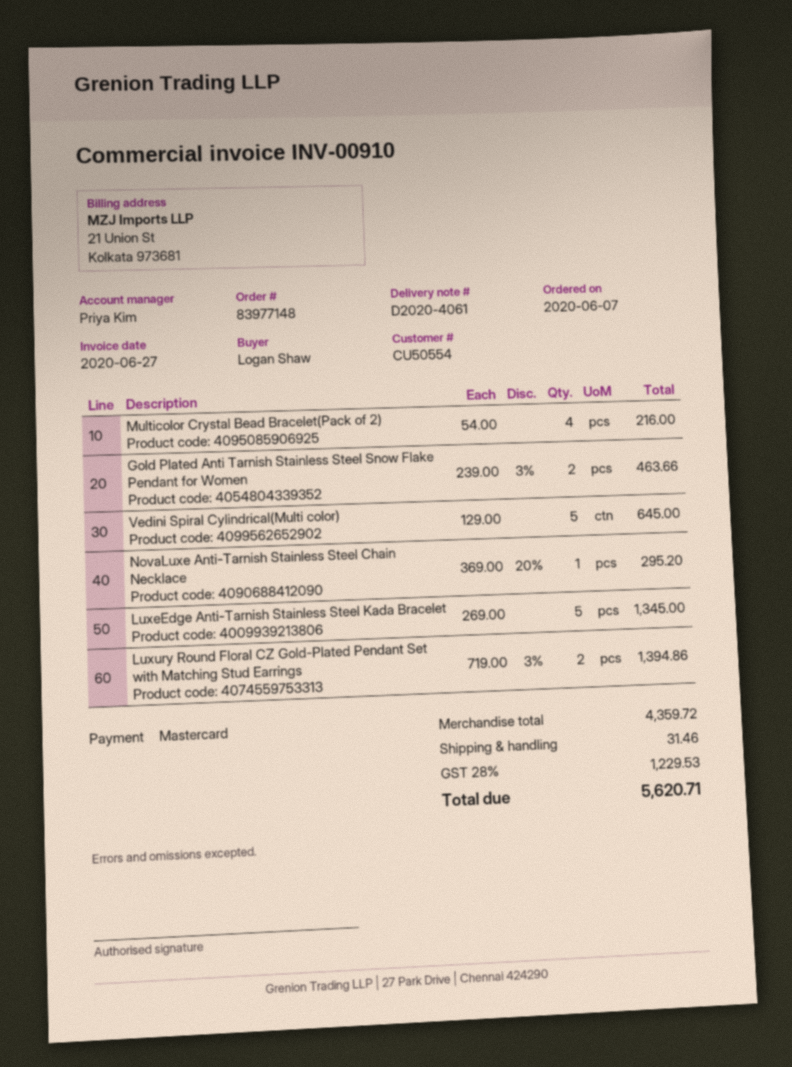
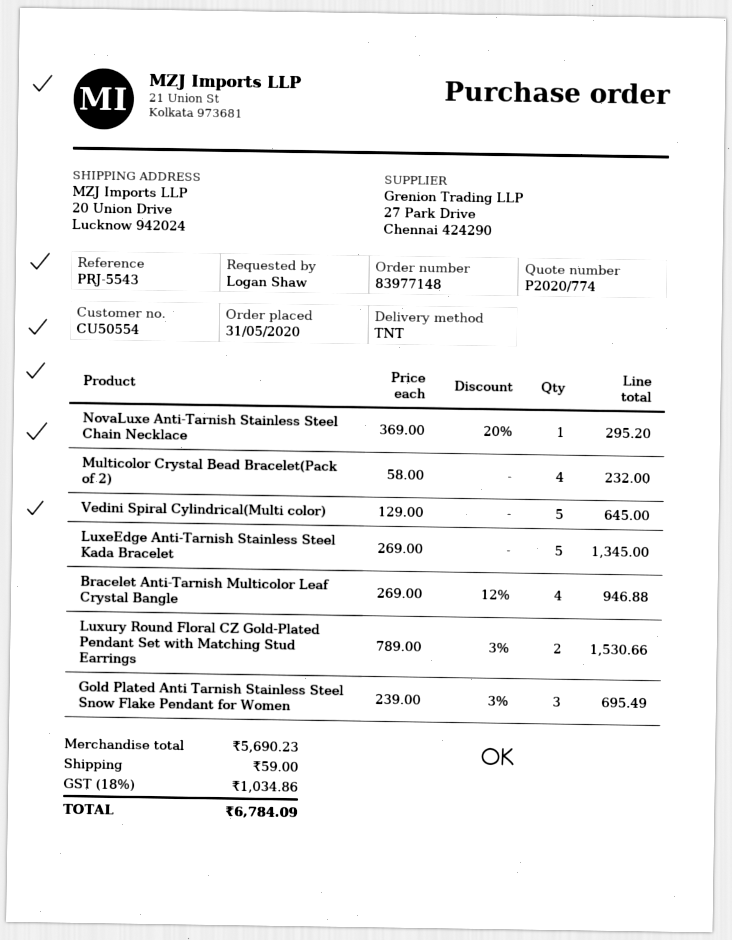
order date: 2020-06-07 -> 2020-05-31
Multicolor Crystal Bead Bracelet(Pack of 2): 4 x 54.00 = 216.00 -> 4 x 58.00 = 232.00
Gold Plated Anti Tarnish Stainless Steel Snow Flake Pendant for Women: 2 x 239.00 - 3% = 463.66 -> 3 x 239.00 - 3% = 695.49
Luxury Round Floral CZ Gold-Plated Pendant Set with Matching Stud Earrings: 2 x 719.00 - 3% = 1394.86 -> 2 x 789.00 - 3% = 1530.66
Bracelet Anti-Tarnish Multicolor Leaf Crystal Bangle: none -> 4 x 269.00 - 12% = 946.88
subtotal: 4359.72 -> 5690.23
shipping: 31.46 -> 59.00
tax: 28% = 1229.53 -> 18% = 1034.86
total: 5620.71 -> 6784.09

